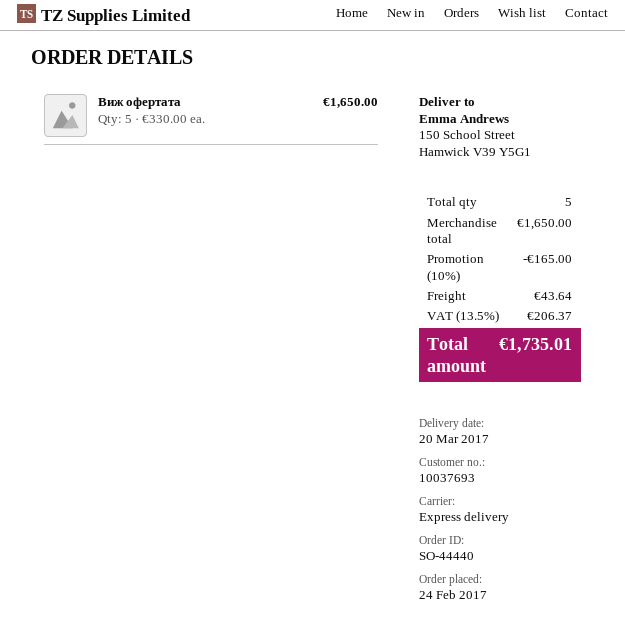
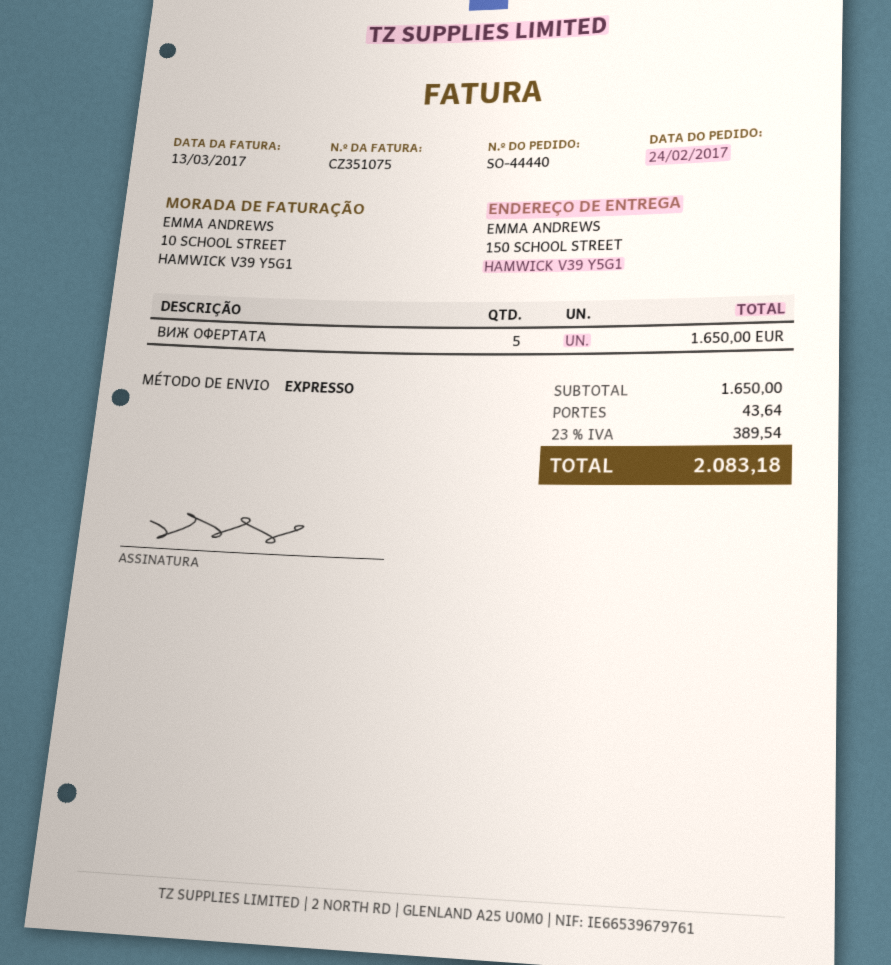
discount: 10% = 165.00 -> none
tax: 13.5% = 206.37 -> 23% = 389.54
total: 1735.01 -> 2083.18

